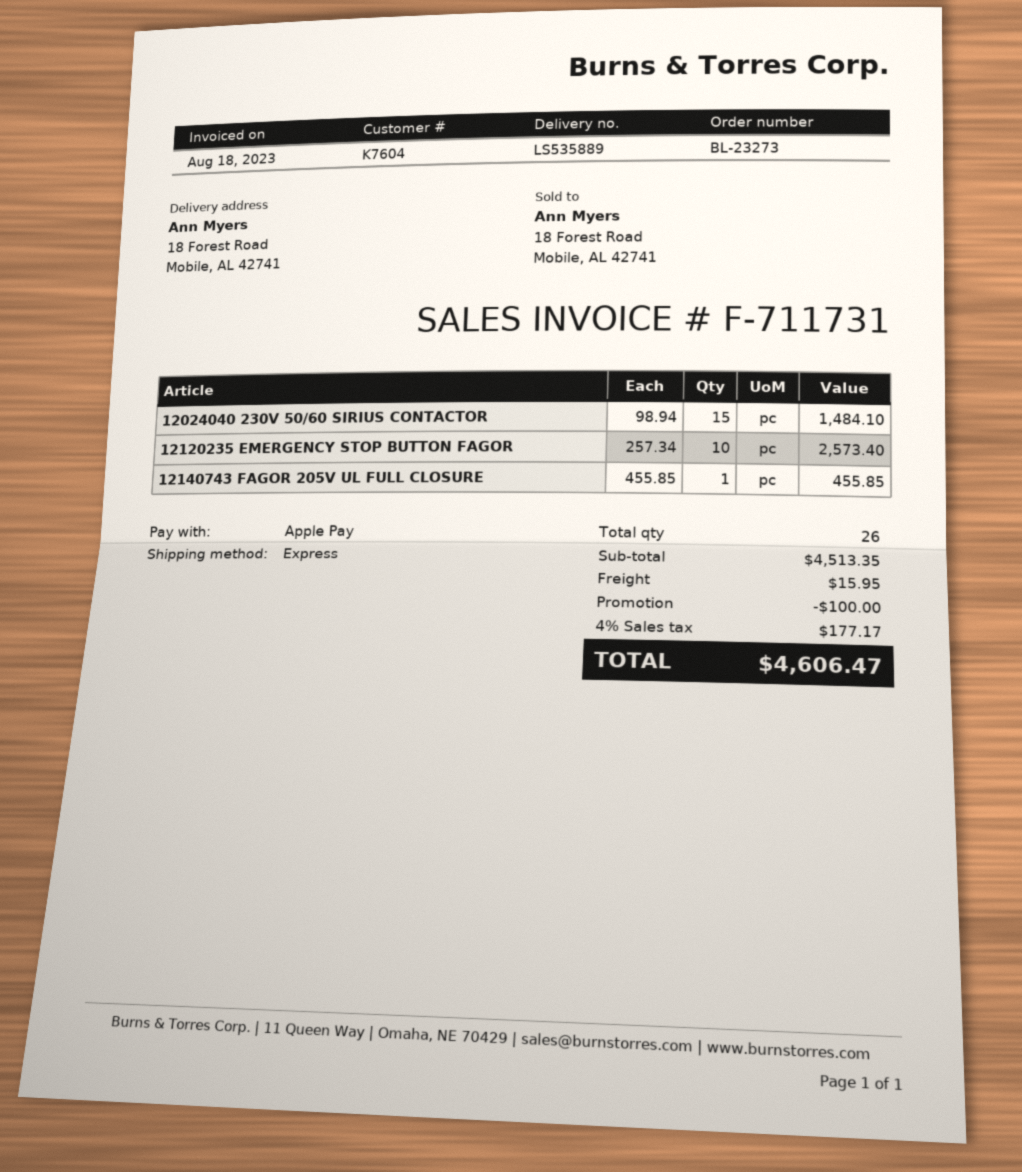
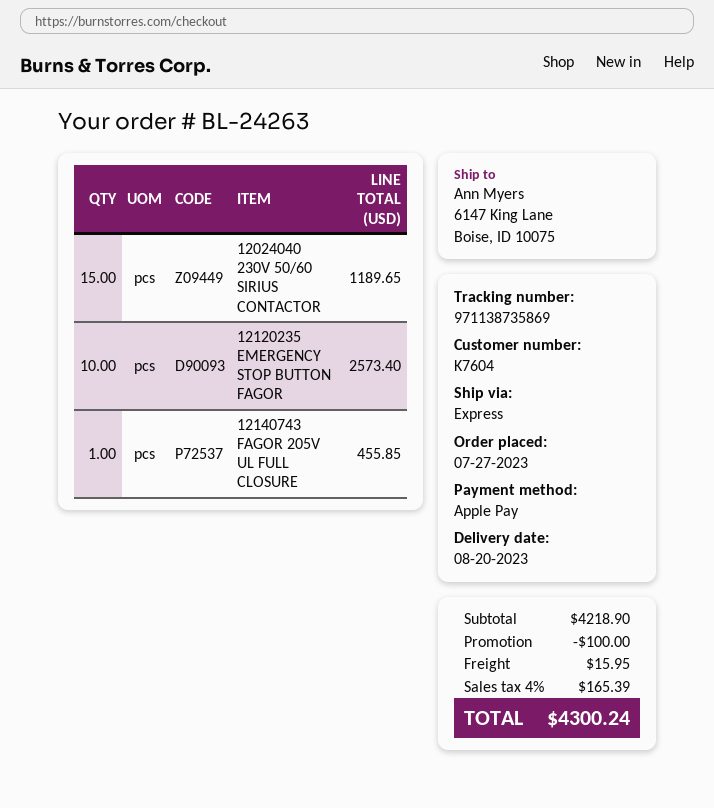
order number: BL-23273 -> BL-24263
ship to: 18 Forest Road, Mobile, AL 42741 -> 6147 King Lane, Boise, ID 10075
12024040 230V 50/60 SIRIUS CONTACTOR: 15 for 1484.10 -> 15 for 1189.65
subtotal: 4513.35 -> 4218.90
tax: 4% = 177.17 -> 4% = 165.39
total: 4606.47 -> 4300.24

